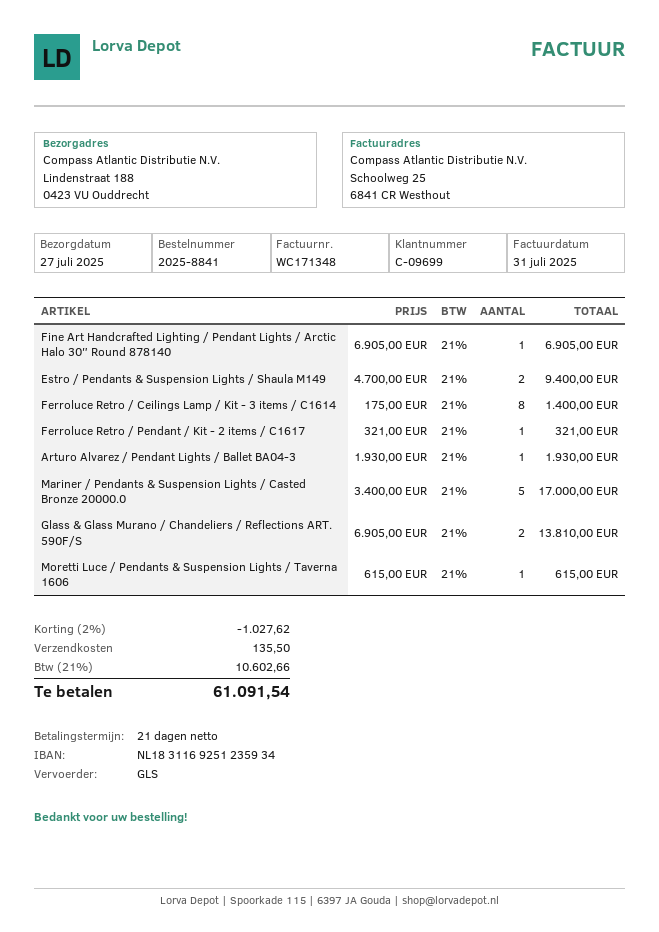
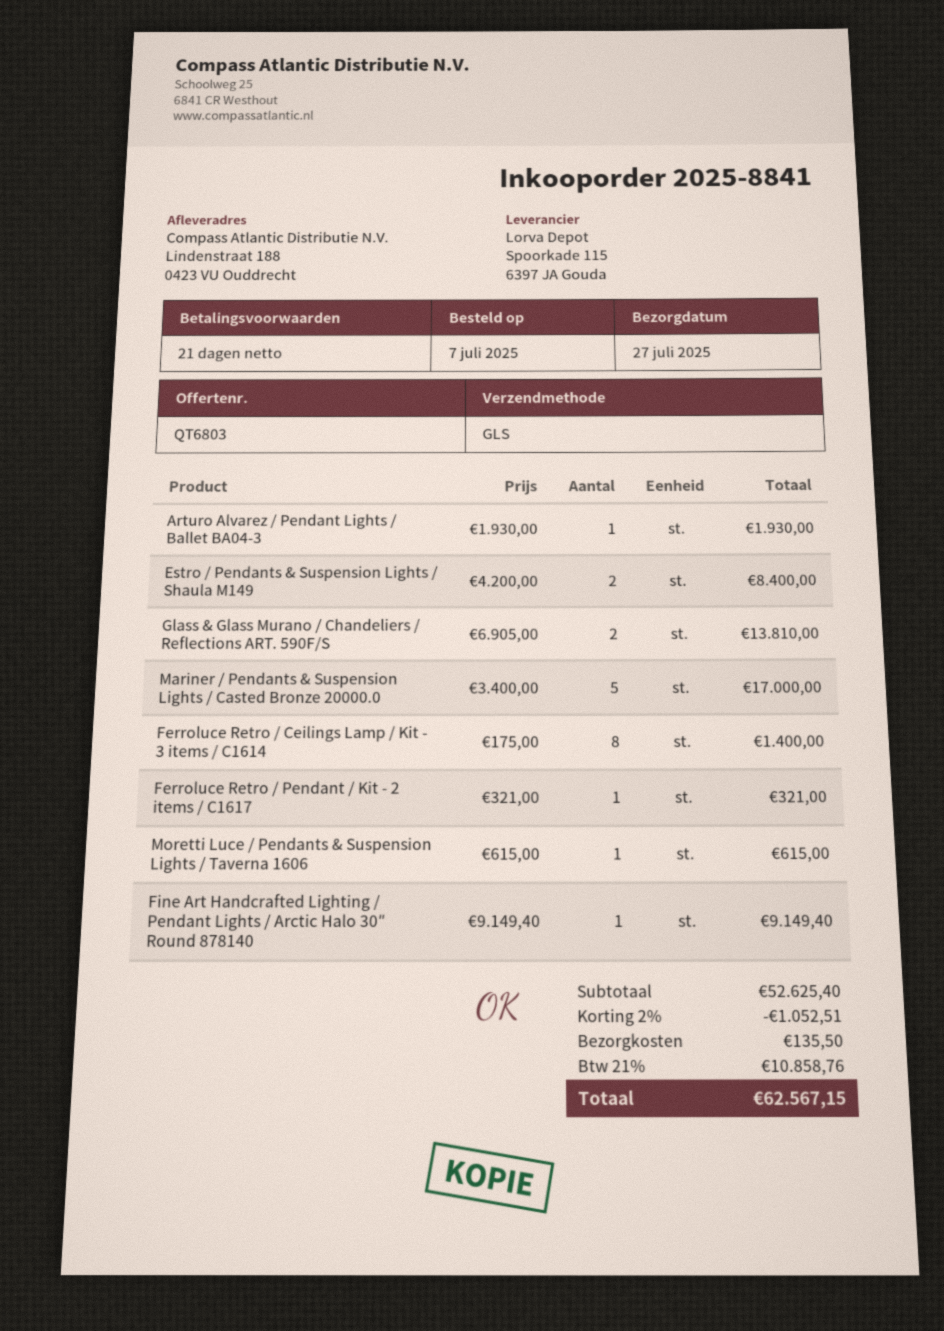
Fine Art Handcrafted Lighting / Pendant Lights / Arctic Halo 30″ Round 878140: 1 x 6905.00 = 6905.00 -> 1 x 9149.40 = 9149.40
Estro / Pendants & Suspension Lights / Shaula M149: 2 x 4700.00 = 9400.00 -> 2 x 4200.00 = 8400.00
discount: 2% = 1027.62 -> 2% = 1052.51
tax: 21% = 10602.66 -> 21% = 10858.76
total: 61091.54 -> 62567.15

